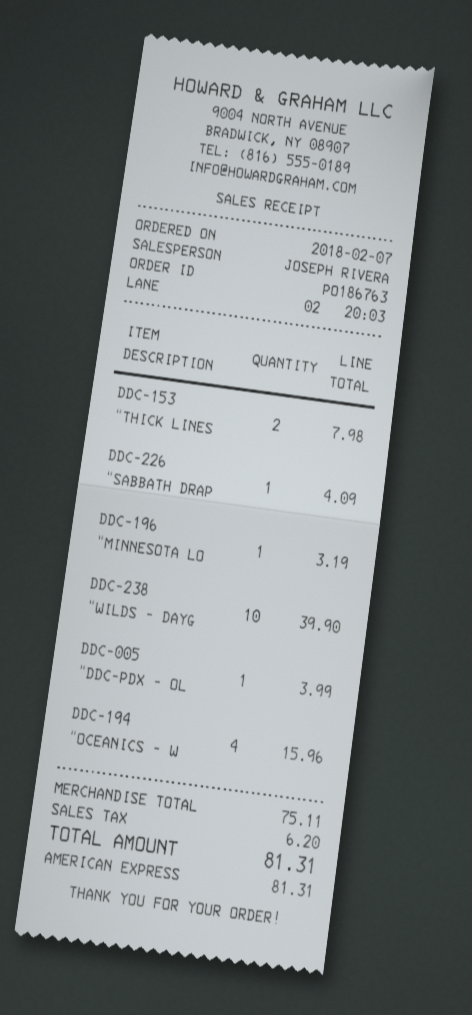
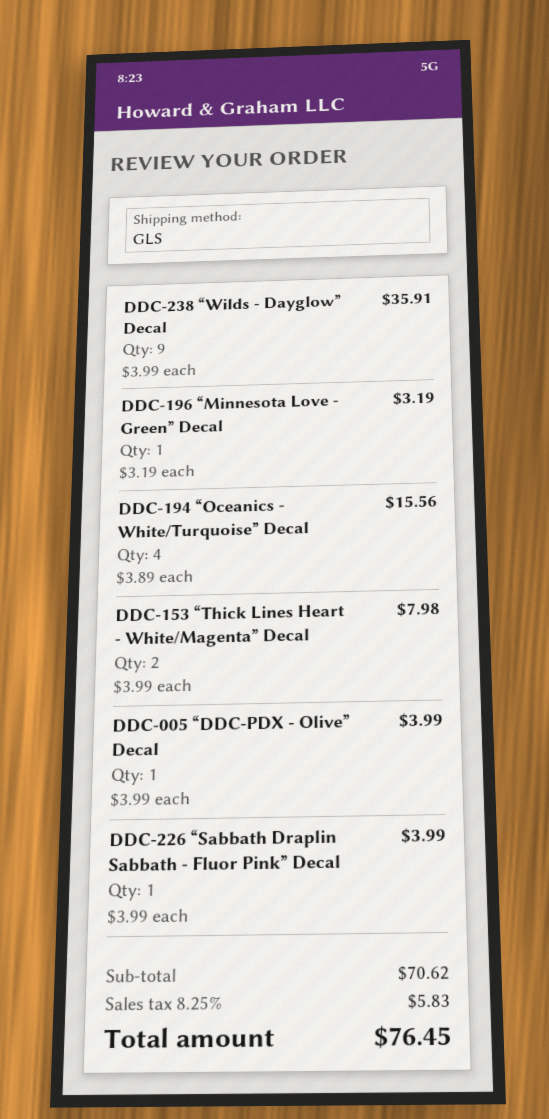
DDC-226 “SABBATH DRAP: 1 for 4.09 -> 1 for 3.99
DDC-238 “WILDS - DAYG: 10 for 39.90 -> 9 for 35.91
DDC-194 “OCEANICS - W: 4 for 15.96 -> 4 for 15.56
subtotal: 75.11 -> 70.62
tax: 6.20 -> 5.83
total: 81.31 -> 76.45

